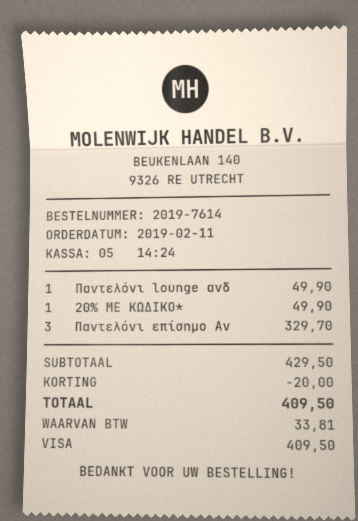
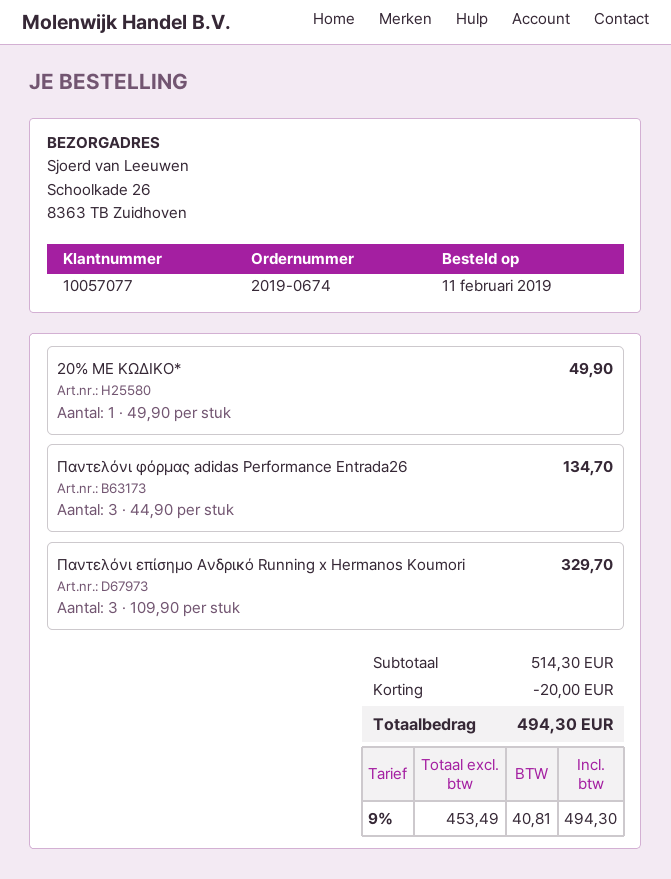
order number: 2019-7614 -> 2019-0674
Παντελόνι lounge ανδ: 1 for 49.90 -> none
Παντελόνι φόρμας adidas Performance Entrada26: none -> 3 for 134.70
subtotal: 429.50 -> 514.30
tax: 33.81 -> 40.81
total: 409.50 -> 494.30

